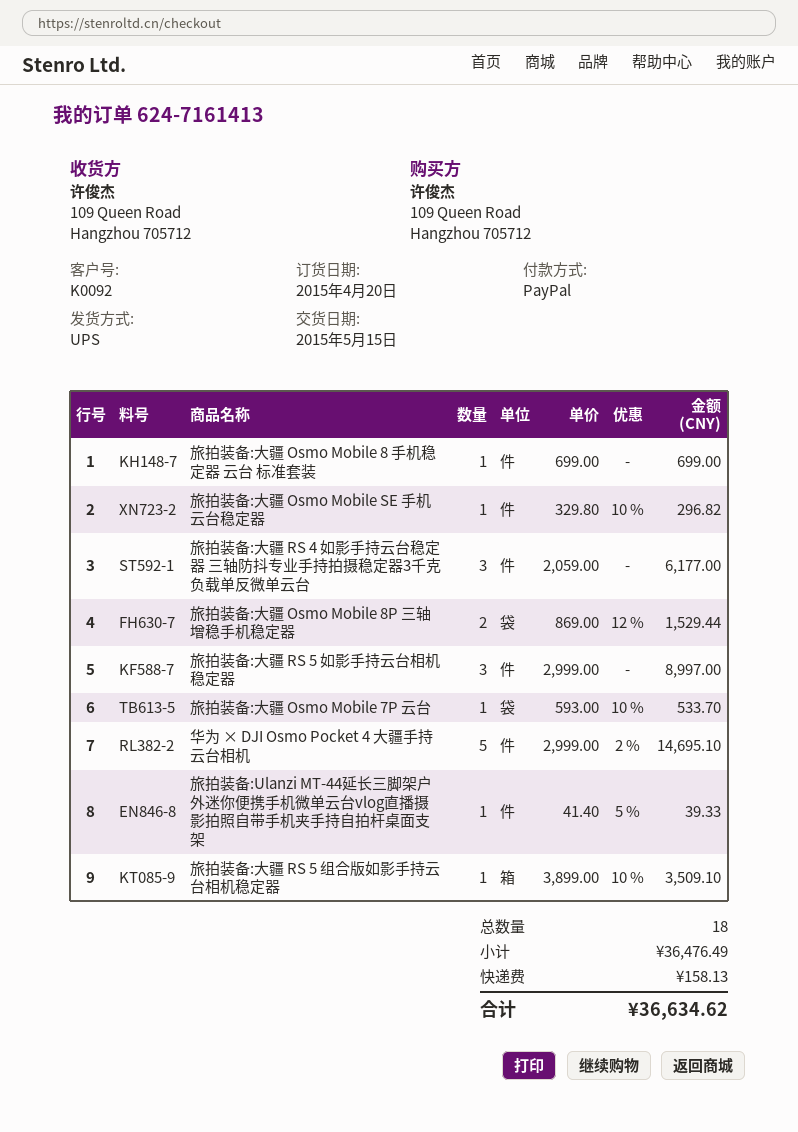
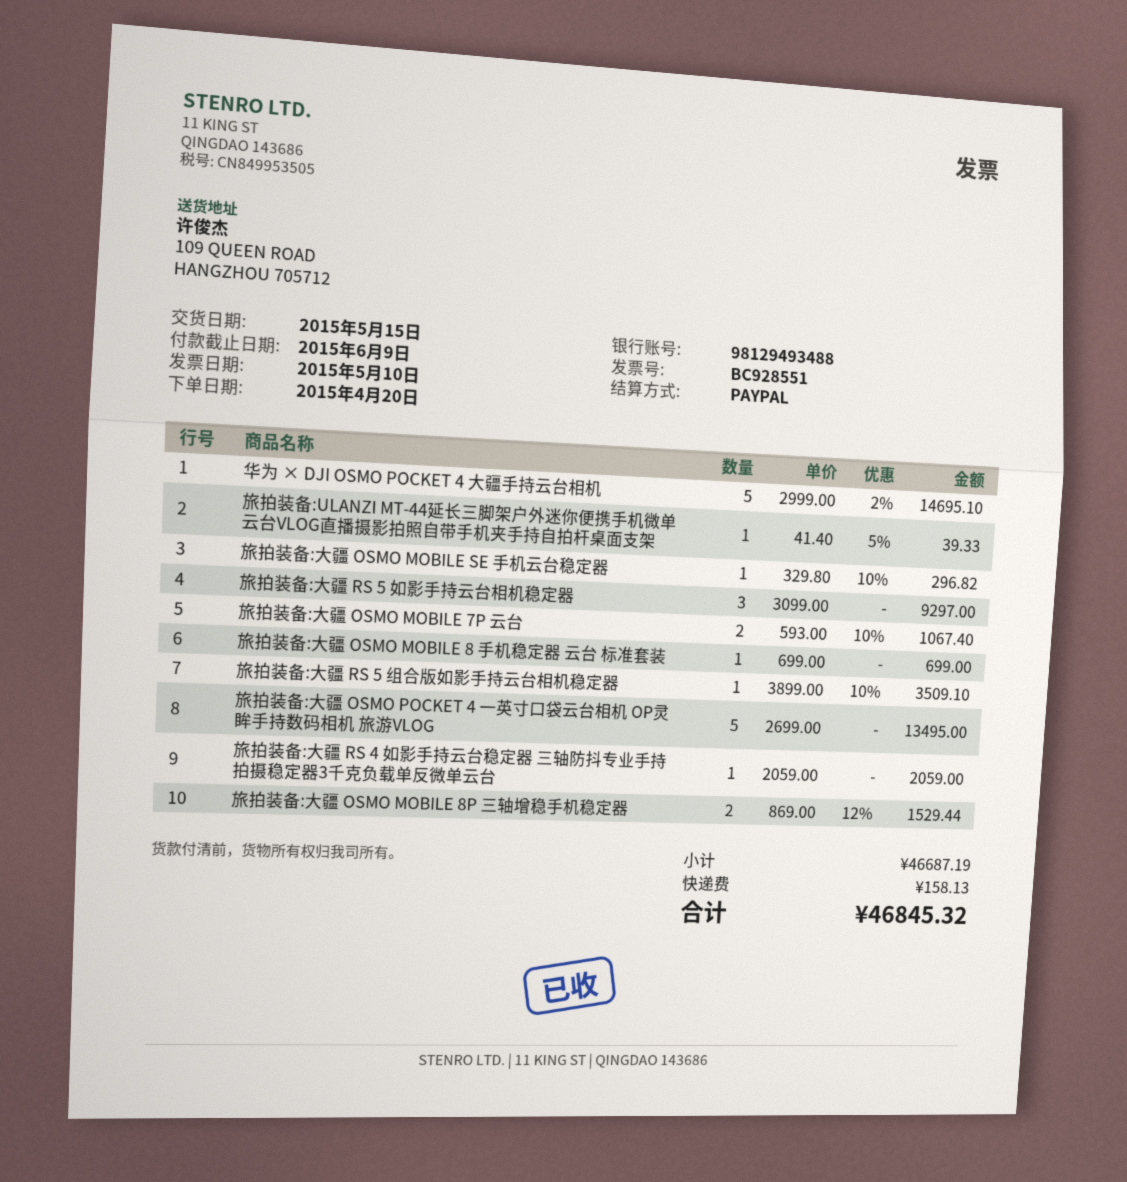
旅拍装备:大疆 RS 4 如影手持云台稳定器 三轴防抖专业手持拍摄稳定器3千克负载单反微单云台: 3 x 2059.00 = 6177.00 -> 1 x 2059.00 = 2059.00
旅拍装备:大疆 RS 5 如影手持云台相机稳定器: 3 x 2999.00 = 8997.00 -> 3 x 3099.00 = 9297.00
旅拍装备:大疆 Osmo Mobile 7P 云台: 1 x 593.00 - 10% = 533.70 -> 2 x 593.00 - 10% = 1067.40
旅拍装备:大疆 OSMO POCKET 4 一英寸口袋云台相机 OP灵眸手持数码相机 旅游VLOG: none -> 5 x 2699.00 = 13495.00
subtotal: 36476.49 -> 46687.19
total: 36634.62 -> 46845.32

